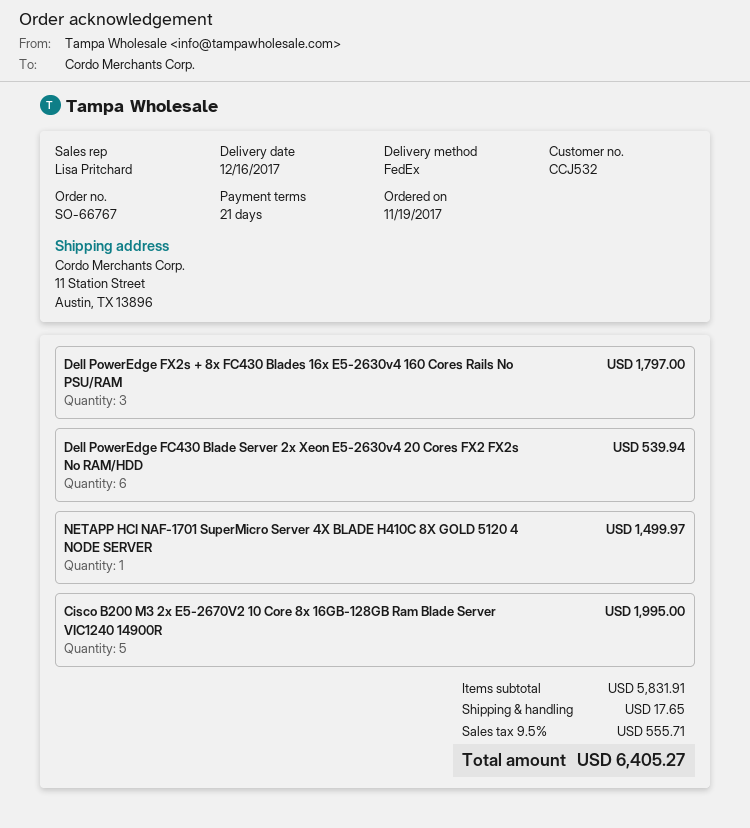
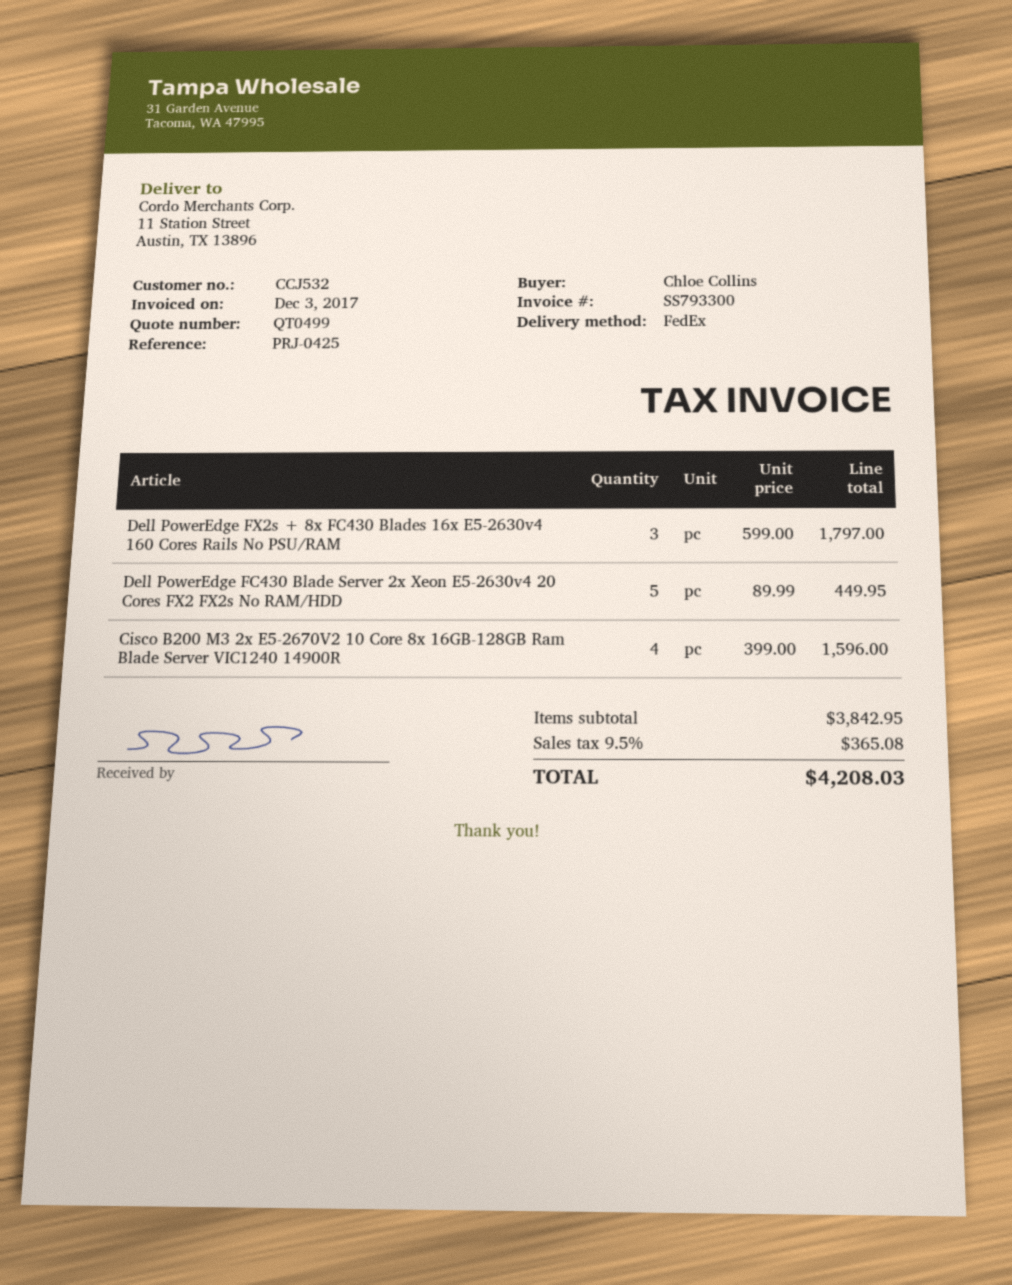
Dell PowerEdge FC430 Blade Server 2x Xeon E5-2630v4 20 Cores FX2 FX2s No RAM/HDD: 6 for 539.94 -> 5 for 449.95
NETAPP HCI NAF-1701 SuperMicro Server 4X BLADE H410C 8X GOLD 5120 4 NODE SERVER: 1 for 1499.97 -> none
Cisco B200 M3 2x E5-2670V2 10 Core 8x 16GB-128GB Ram Blade Server VIC1240 14900R: 5 for 1995.00 -> 4 for 1596.00
subtotal: 5831.91 -> 3842.95
shipping: 17.65 -> none
tax: 9.5% = 555.71 -> 9.5% = 365.08
total: 6405.27 -> 4208.03

